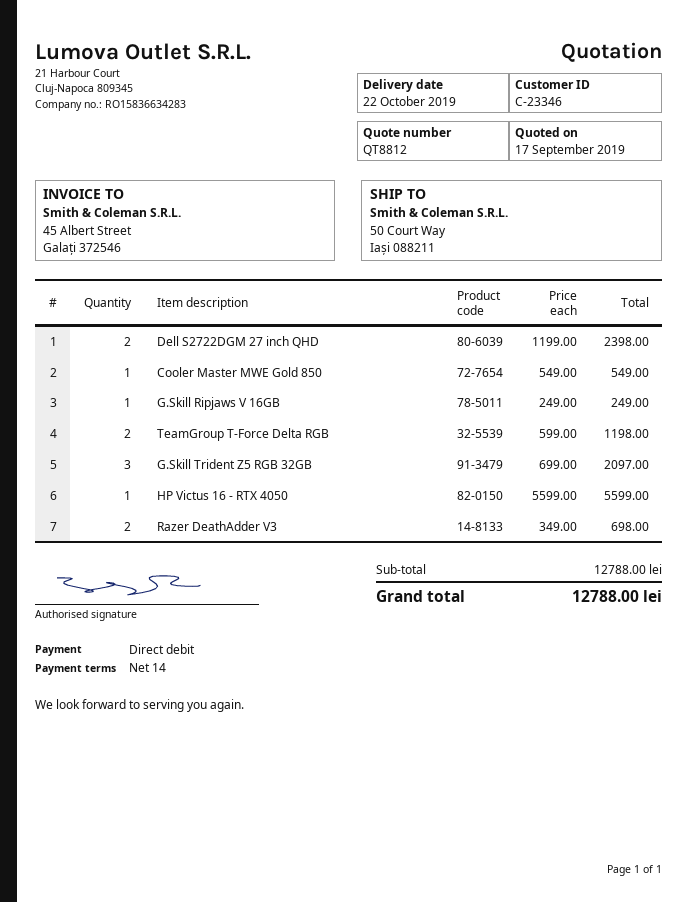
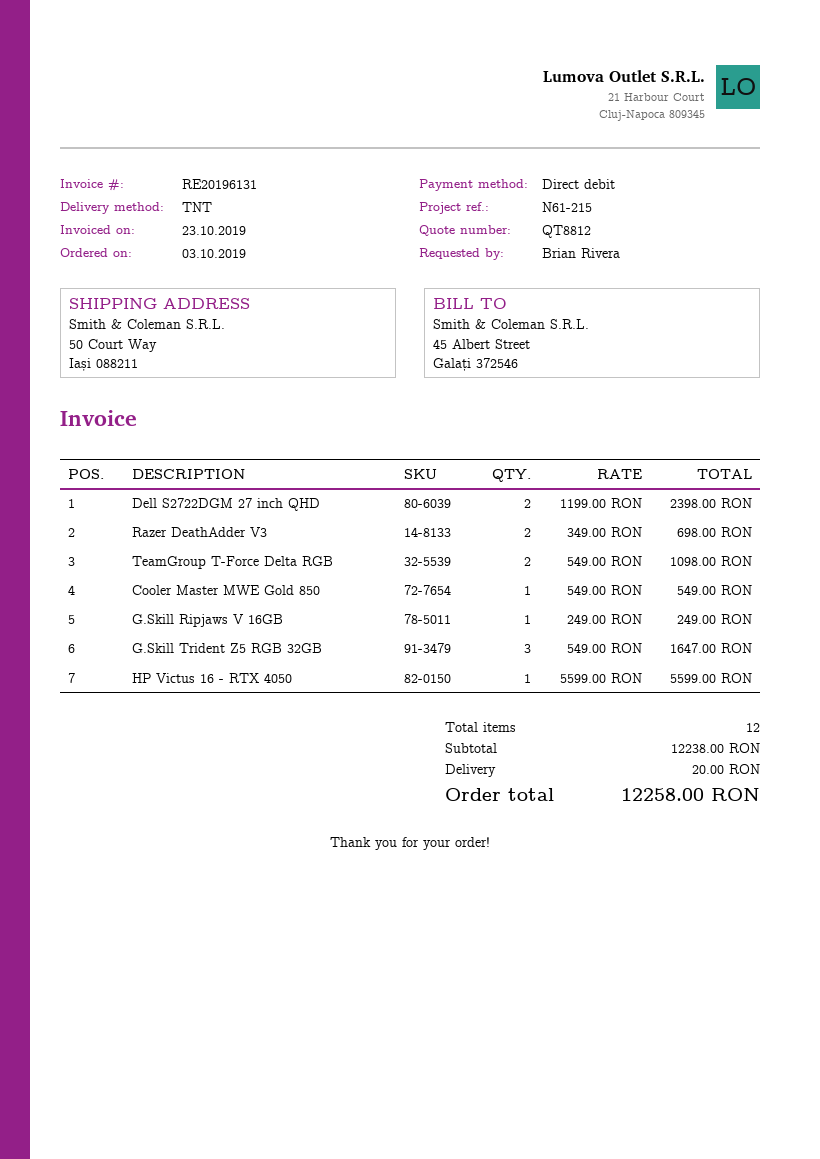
TeamGroup T-Force Delta RGB: 2 x 599.00 = 1198.00 -> 2 x 549.00 = 1098.00
G.Skill Trident Z5 RGB 32GB: 3 x 699.00 = 2097.00 -> 3 x 549.00 = 1647.00
subtotal: 12788.00 -> 12238.00
shipping: none -> 20.00
total: 12788.00 -> 12258.00

